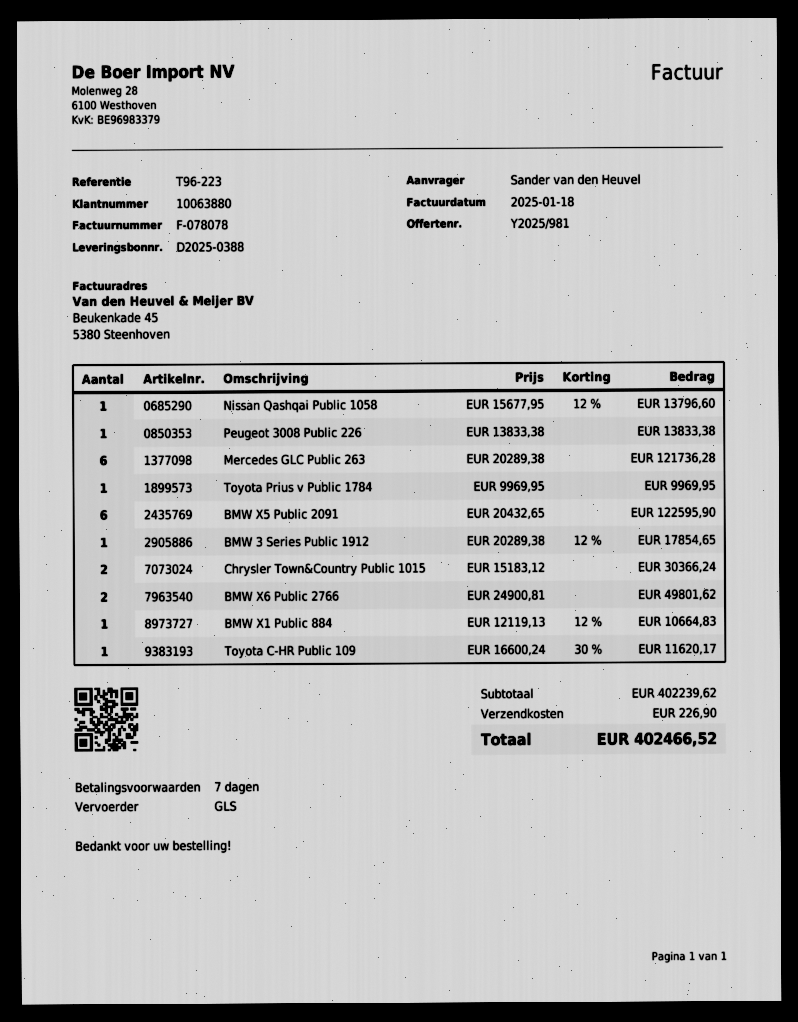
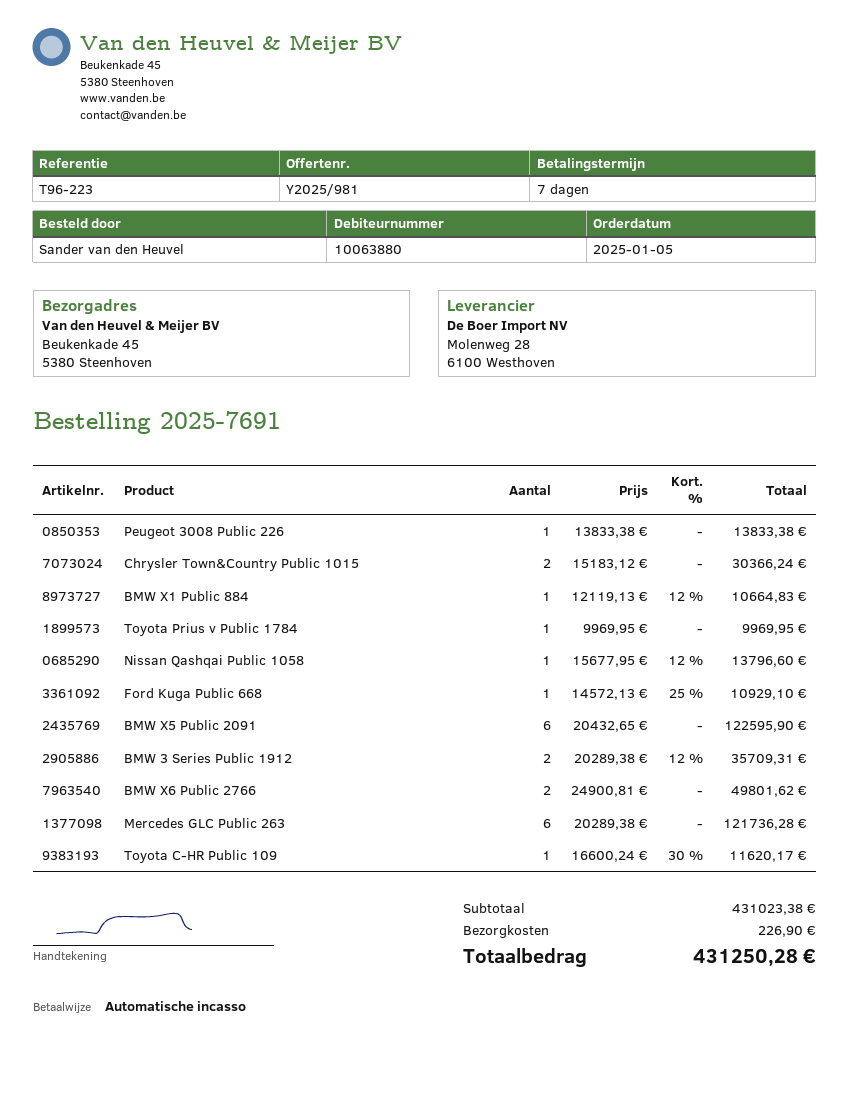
BMW 3 Series Public 1912: 1 x 20289.38 - 12% = 17854.65 -> 2 x 20289.38 - 12% = 35709.31
Ford Kuga Public 668: none -> 1 x 14572.13 - 25% = 10929.10
subtotal: 402239.62 -> 431023.38
total: 402466.52 -> 431250.28

